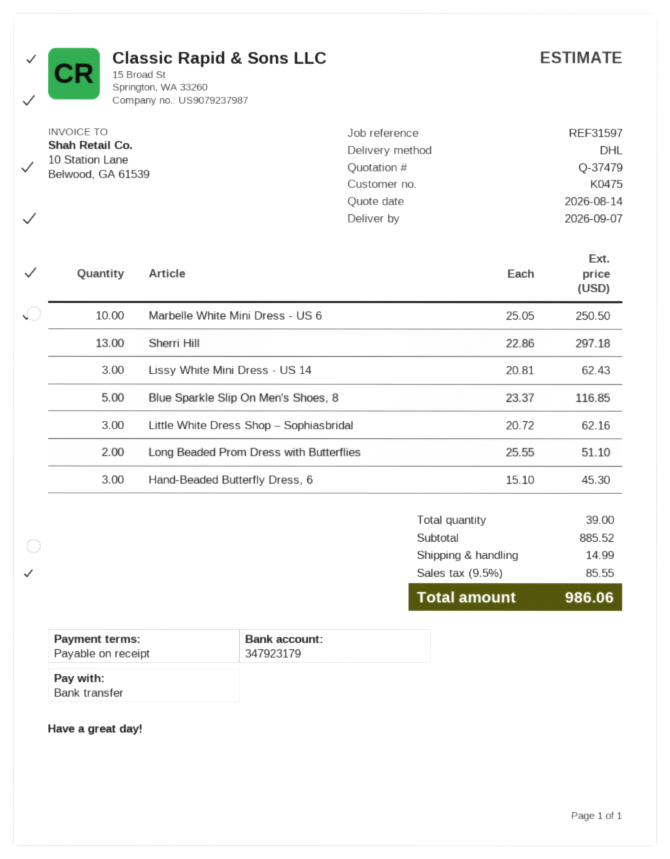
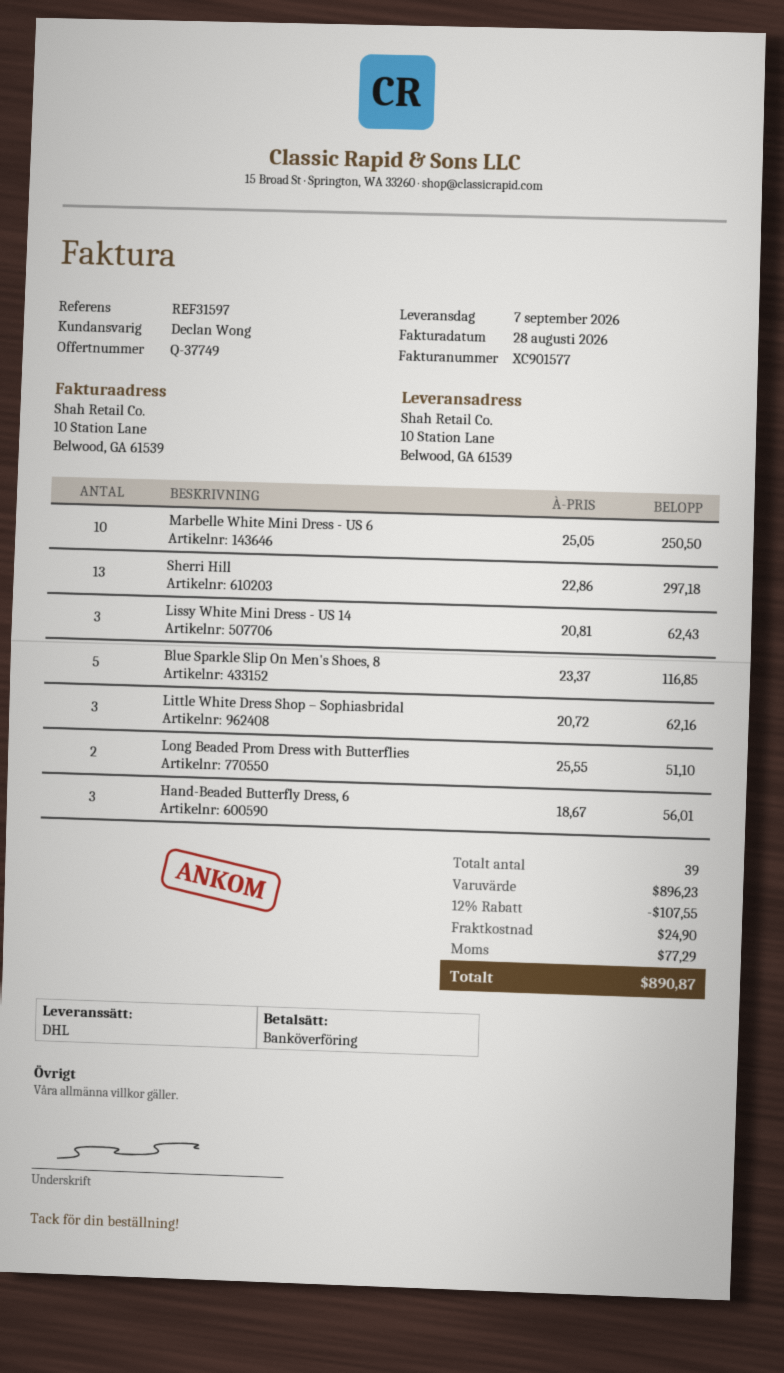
quote number: Q-37479 -> Q-37749
Hand-Beaded Butterfly Dress, 6: 3 x 15.10 = 45.30 -> 3 x 18.67 = 56.01
subtotal: 885.52 -> 896.23
discount: none -> 12% = 107.55
shipping: 14.99 -> 24.90
tax: 85.55 -> 77.29
total: 986.06 -> 890.87

